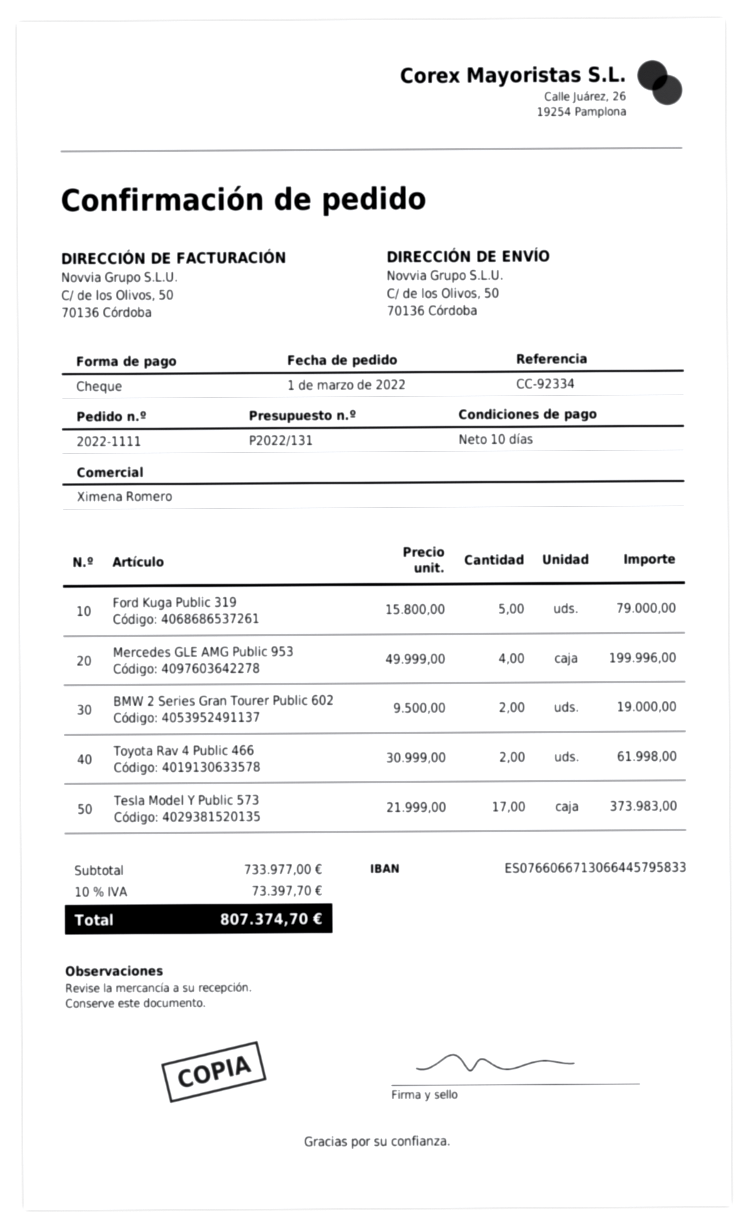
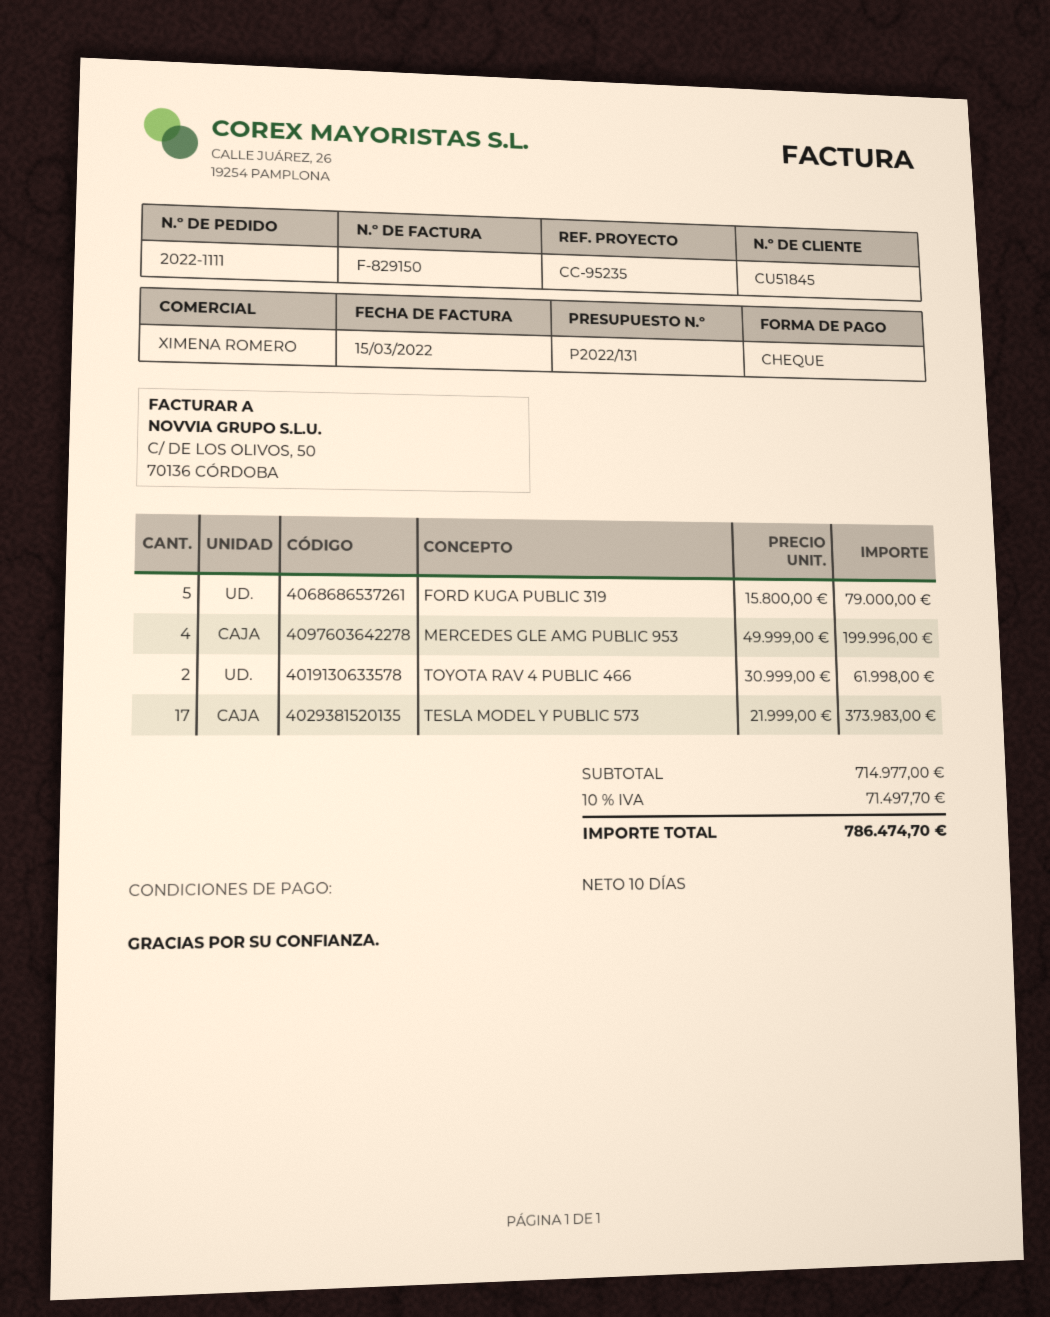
reference: CC-92334 -> CC-95235
BMW 2 Series Gran Tourer Public 602: 2 x 9500.00 = 19000.00 -> none
subtotal: 733977.00 -> 714977.00
tax: 10% = 73397.70 -> 10% = 71497.70
total: 807374.70 -> 786474.70

